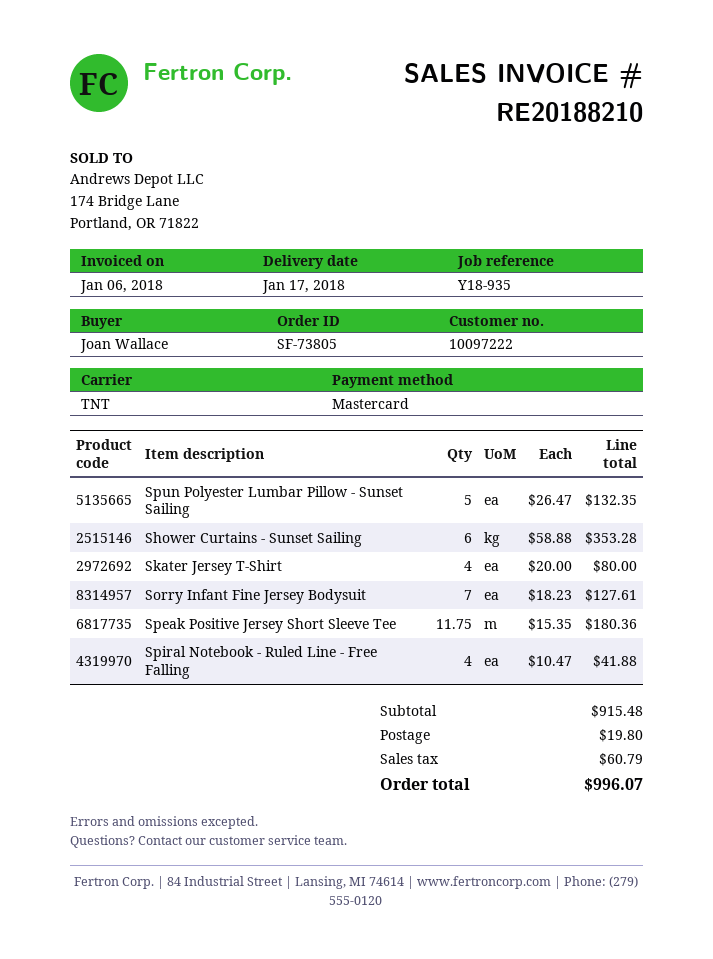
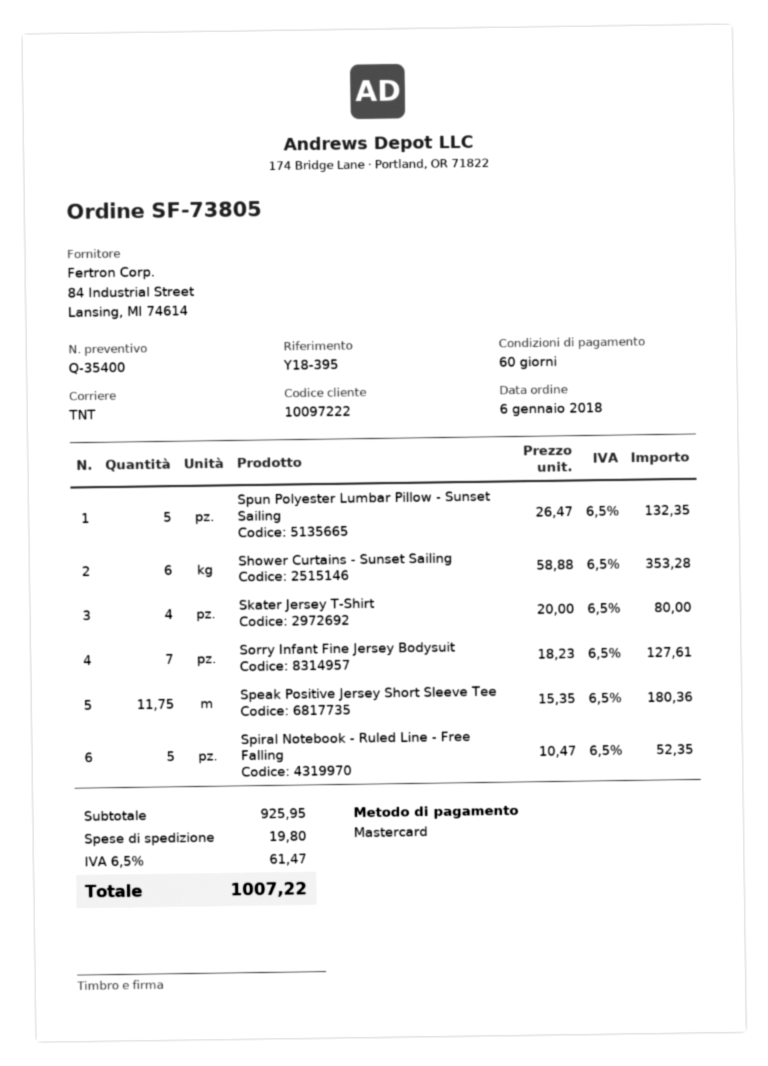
reference: Y18-935 -> Y18-395
Spiral Notebook - Ruled Line - Free Falling: 4 x 10.47 = 41.88 -> 5 x 10.47 = 52.35
subtotal: 915.48 -> 925.95
tax: 60.79 -> 61.47
total: 996.07 -> 1007.22

